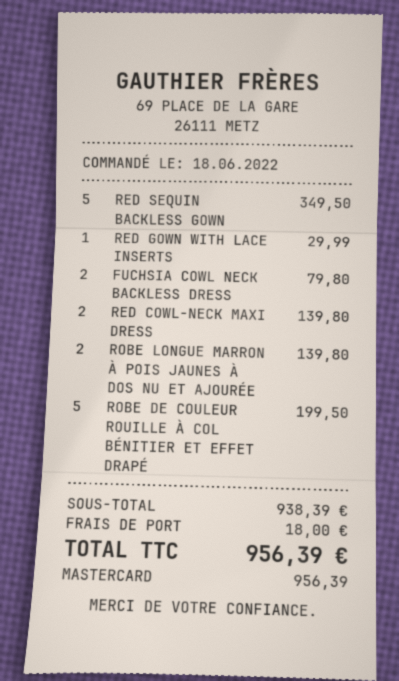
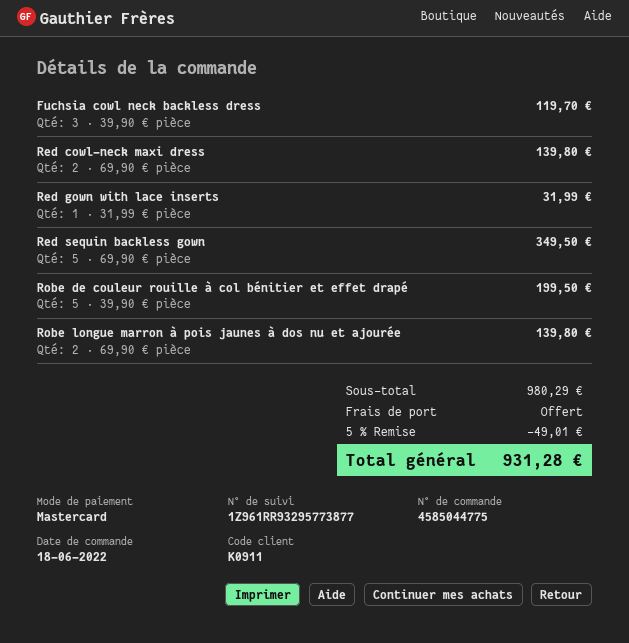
RED GOWN WITH LACE INSERTS: 1 for 29.99 -> 1 for 31.99
FUCHSIA COWL NECK BACKLESS DRESS: 2 for 79.80 -> 3 for 119.70
subtotal: 938.39 -> 980.29
discount: none -> 5% = 49.01
shipping: 18.00 -> 0.00
total: 956.39 -> 931.28

